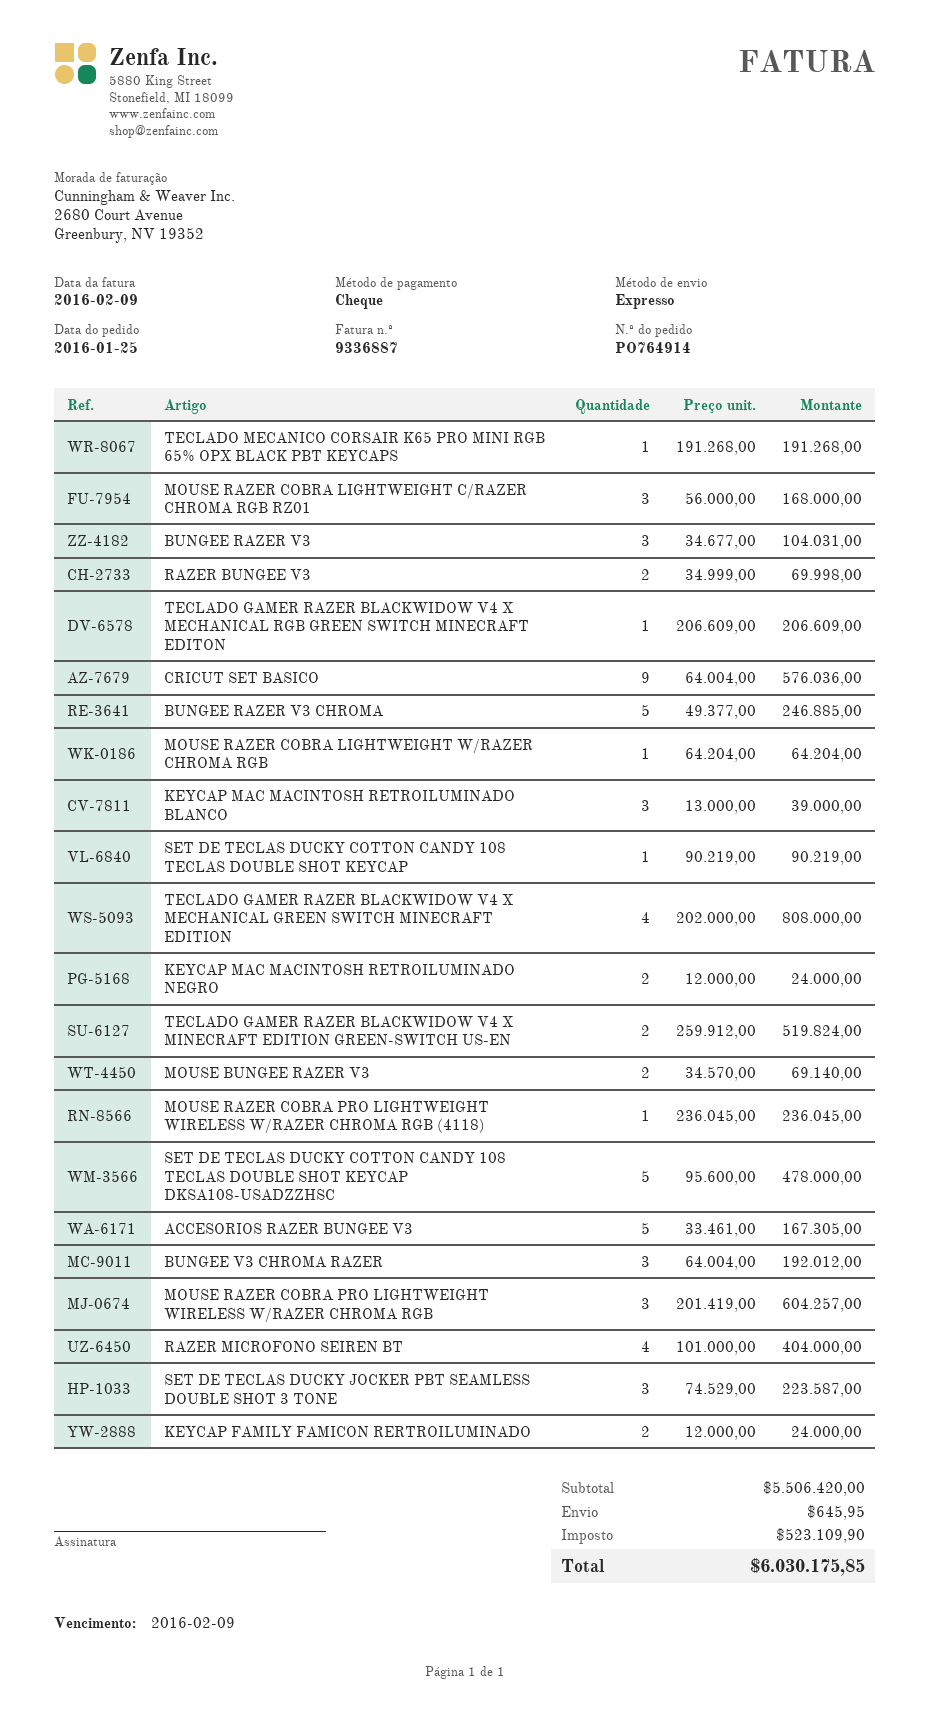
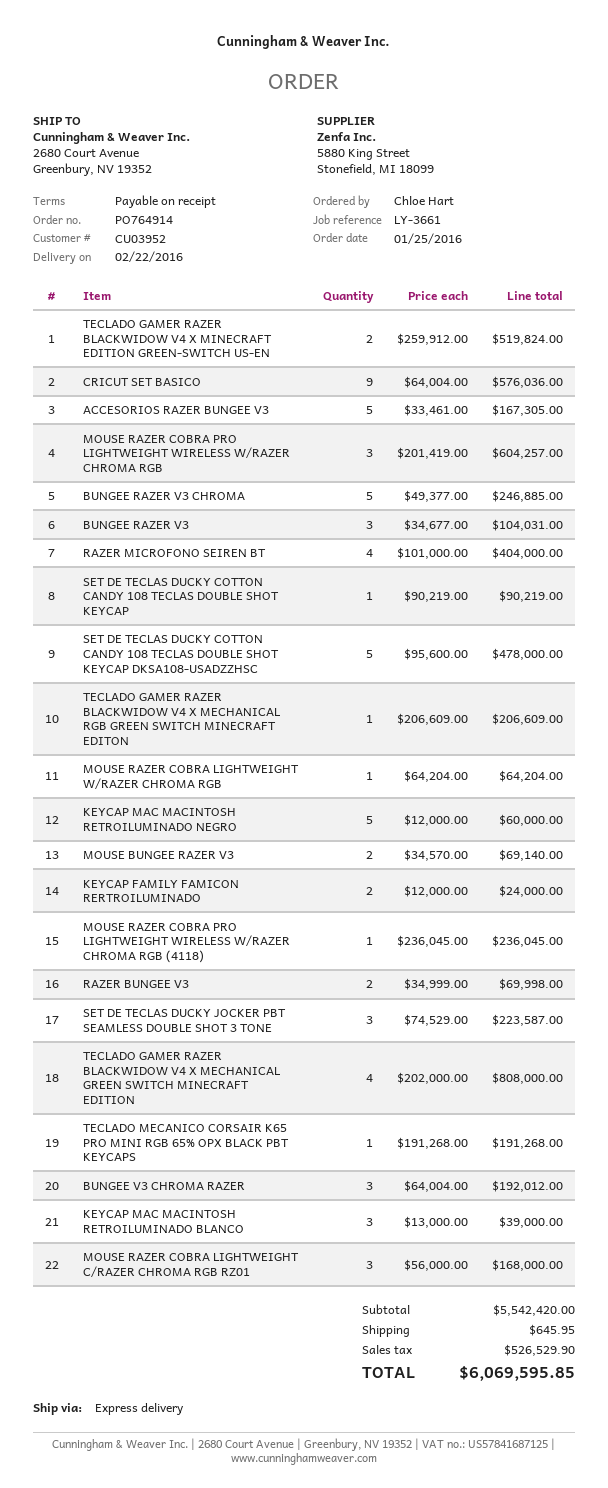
KEYCAP MAC MACINTOSH RETROILUMINADO NEGRO: 2 x 12000.00 = 24000.00 -> 5 x 12000.00 = 60000.00
subtotal: 5506420.00 -> 5542420.00
tax: 523109.90 -> 526529.90
total: 6030175.85 -> 6069595.85

